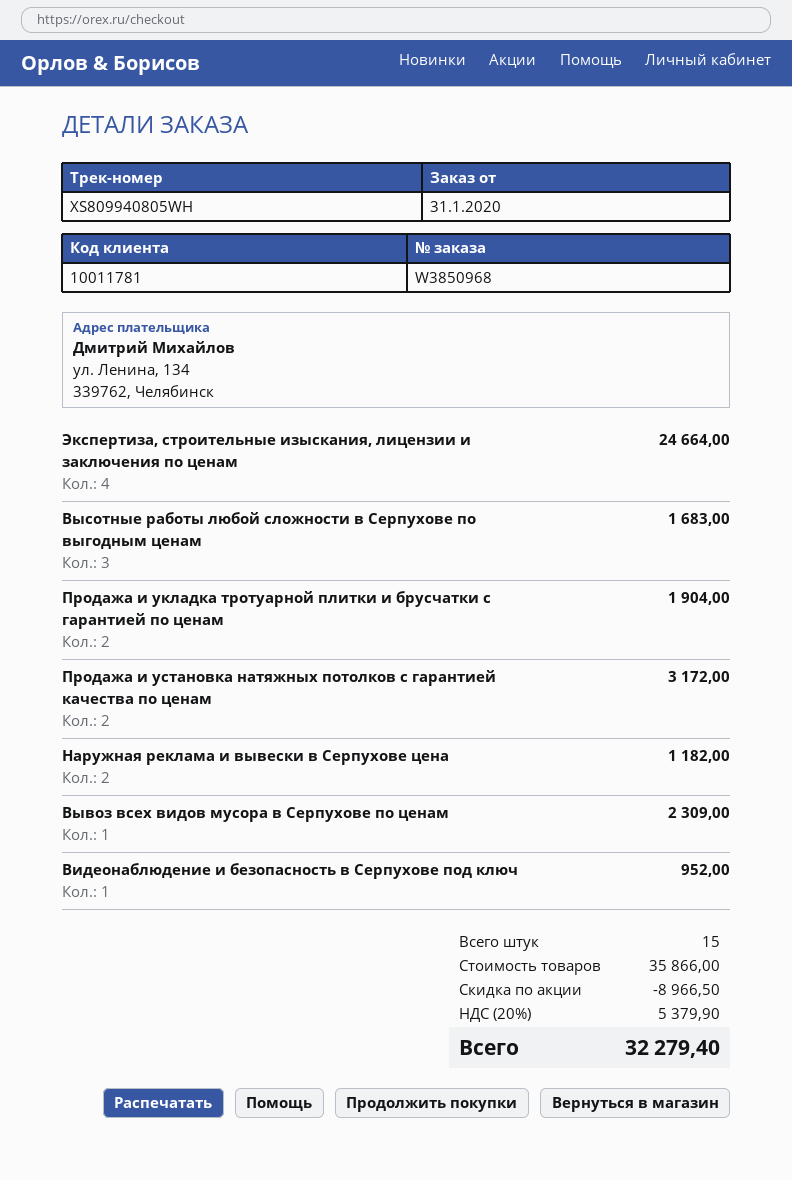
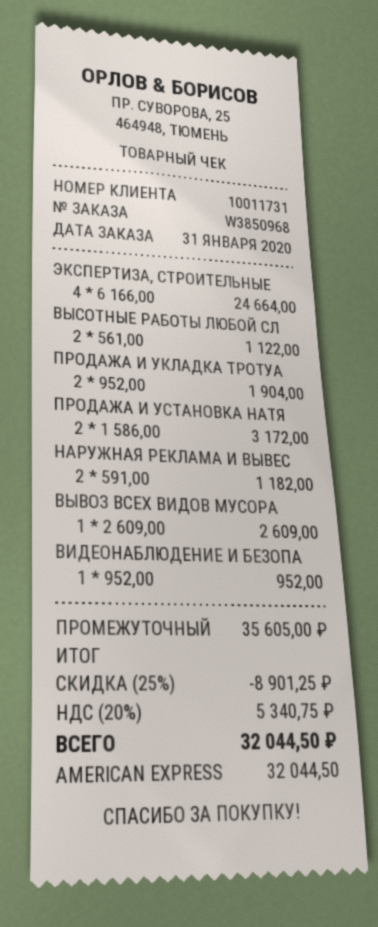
customer number: 10011781 -> 10011731
Высотные работы любой сложности в Серпухове по выгодным ценам: 3 for 1683.00 -> 2 for 1122.00
Вывоз всех видов мусора в Серпухове по ценам: 1 for 2309.00 -> 1 for 2609.00
subtotal: 35866.00 -> 35605.00
discount: 8966.50 -> 8901.25
tax: 20% = 5379.90 -> 20% = 5340.75
total: 32279.40 -> 32044.50

